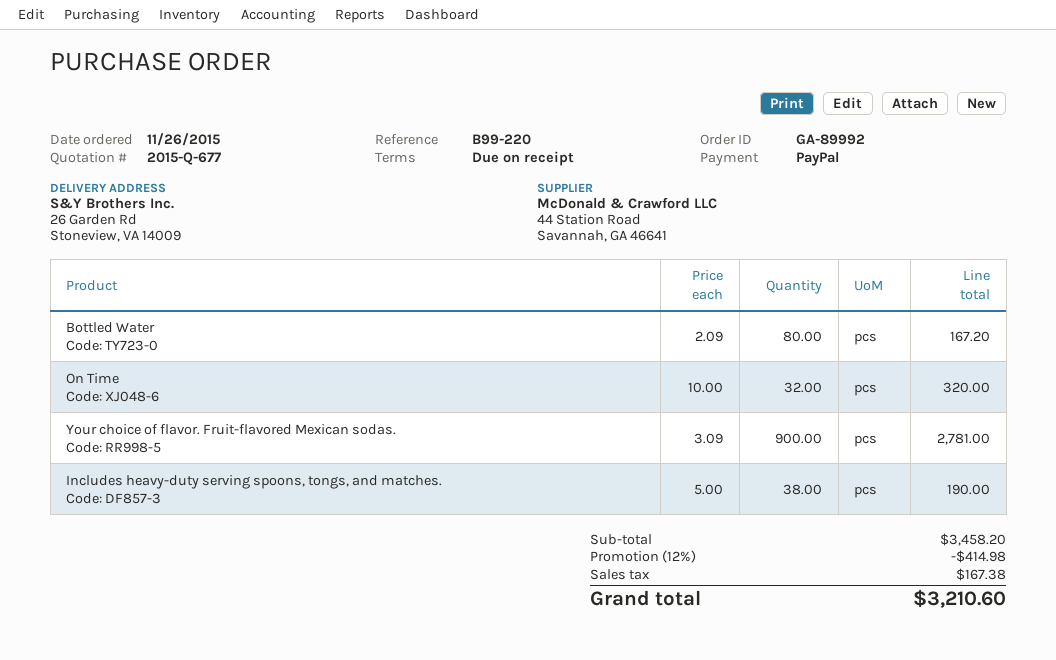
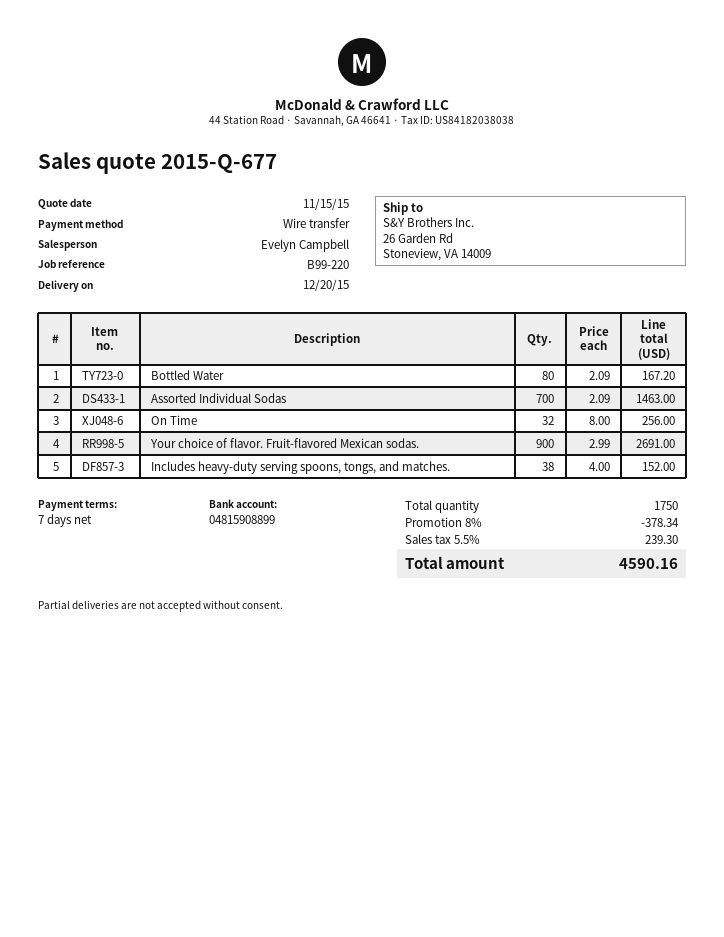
payment terms: on receipt -> 7 days
payment method: PayPal -> bank transfer
On Time: 32 x 10.00 = 320.00 -> 32 x 8.00 = 256.00
Your choice of flavor. Fruit-flavored Mexican sodas.: 900 x 3.09 = 2781.00 -> 900 x 2.99 = 2691.00
Includes heavy-duty serving spoons, tongs, and matches.: 38 x 5.00 = 190.00 -> 38 x 4.00 = 152.00
Assorted Individual Sodas: none -> 700 x 2.09 = 1463.00
discount: 12% = 414.98 -> 8% = 378.34
tax: 167.38 -> 239.30
total: 3210.60 -> 4590.16

